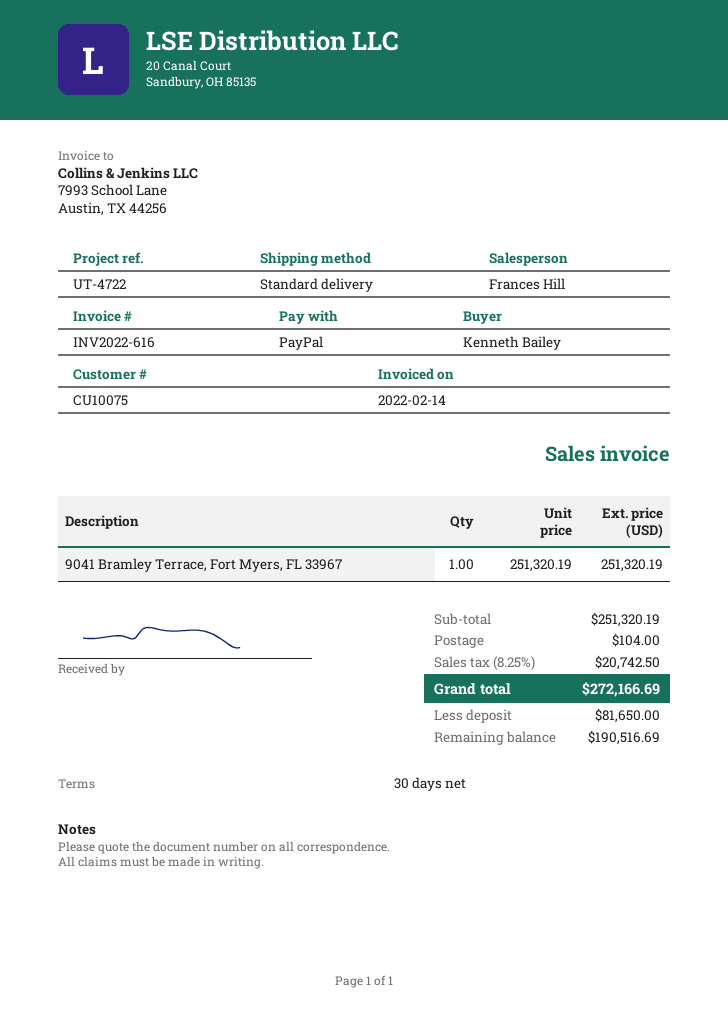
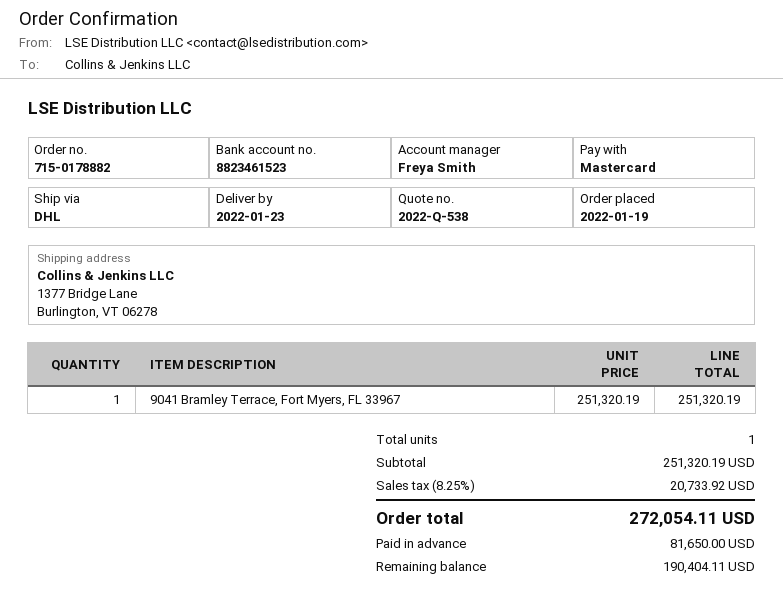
sales rep: Frances Hill -> Freya Smith
payment method: PayPal -> Mastercard
shipping method: standard -> DHL
shipping: 104.00 -> none
tax: 8.25% = 20742.50 -> 8.25% = 20733.92
total: 272166.69 -> 272054.11
balance: 190516.69 -> 190404.11

